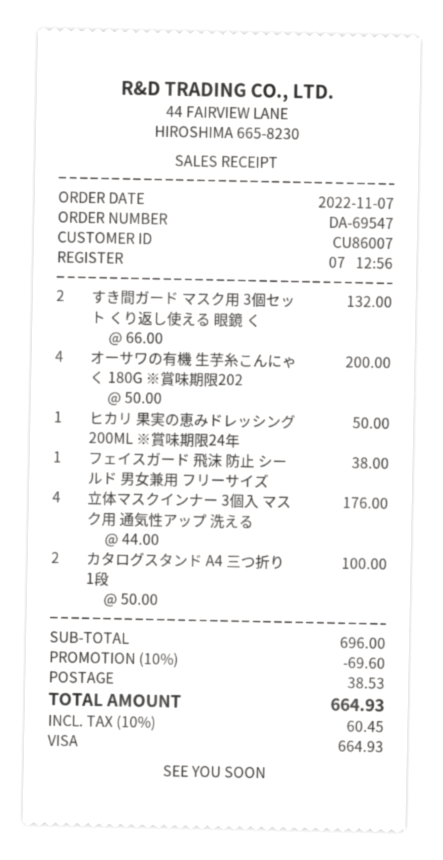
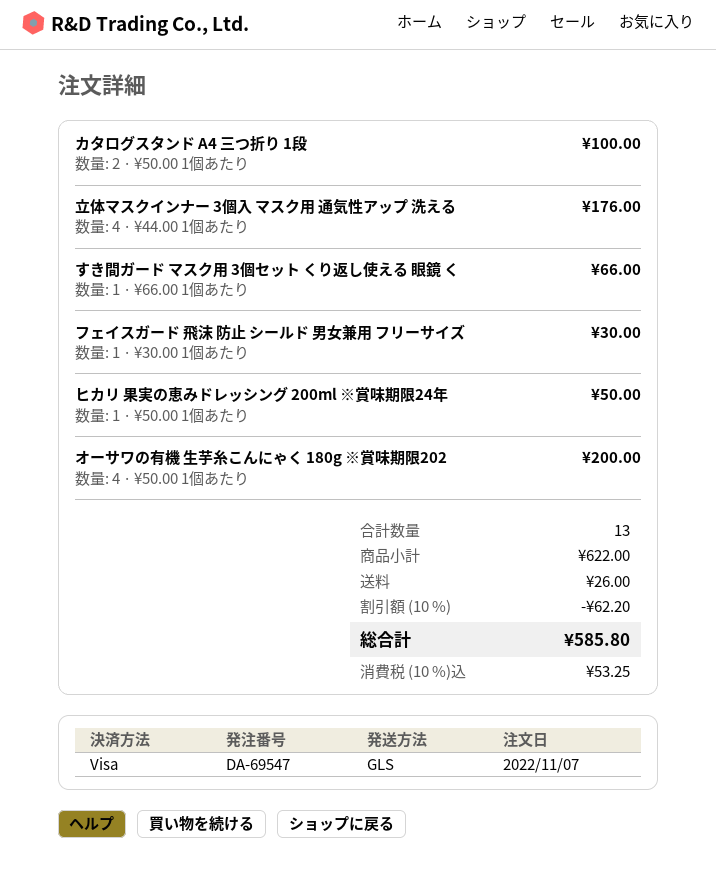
すき間ガード マスク用 3個セット くり返し使える 眼鏡 く: 2 x 66.00 = 132.00 -> 1 x 66.00 = 66.00
フェイスガード 飛沫 防止 シールド 男女兼用 フリーサイズ: 1 x 38.00 = 38.00 -> 1 x 30.00 = 30.00
subtotal: 696.00 -> 622.00
discount: 10% = 69.60 -> 10% = 62.20
shipping: 38.53 -> 26.00
tax: 10% = 60.45 -> 10% = 53.25
total: 664.93 -> 585.80

